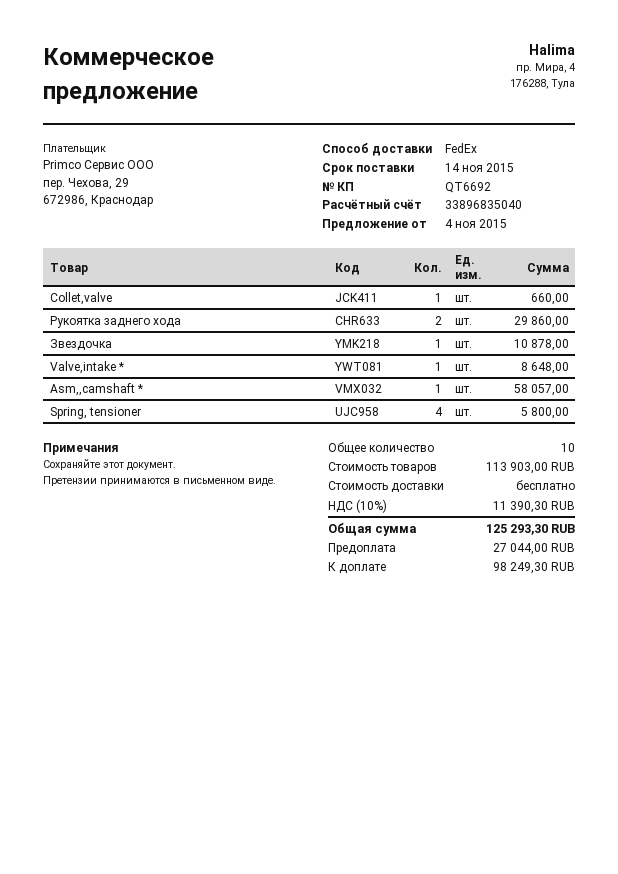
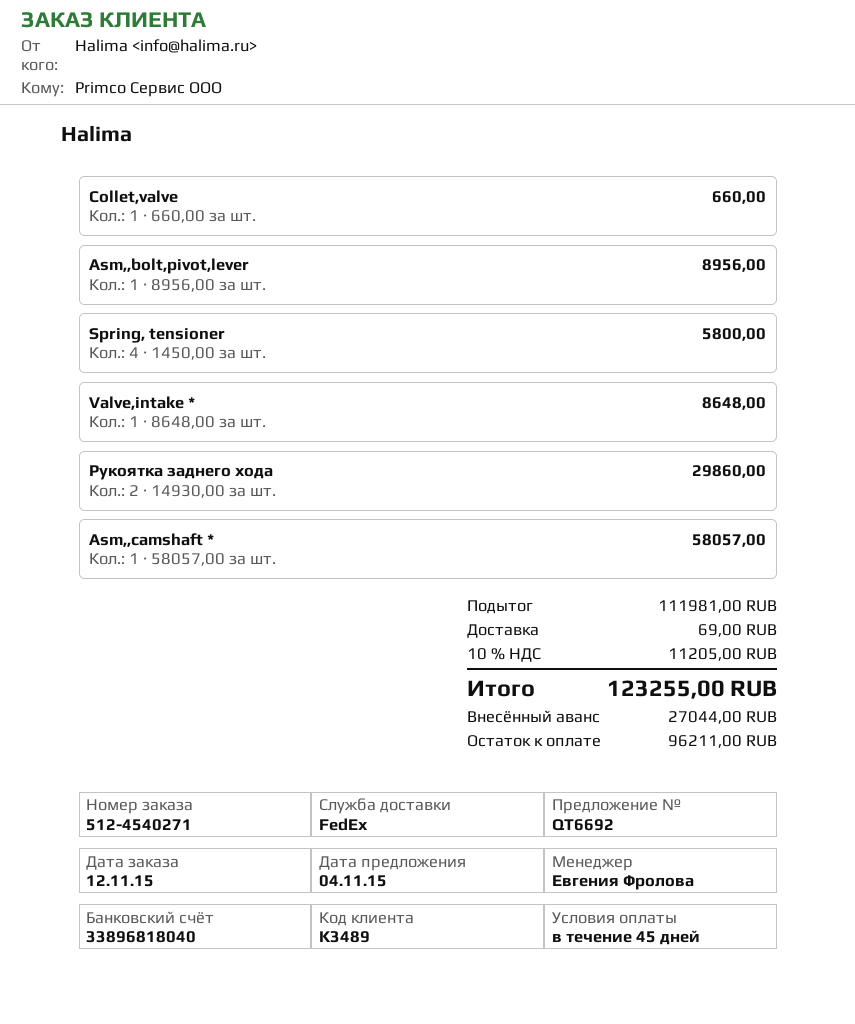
bank account: 33896835040 -> 33896818040
Звездочка: 1 for 10878.00 -> none
Asm,,bolt,pivot,lever: none -> 1 for 8956.00
subtotal: 113903.00 -> 111981.00
shipping: 0.00 -> 69.00
tax: 10% = 11390.30 -> 10% = 11205.00
total: 125293.30 -> 123255.00
balance: 98249.30 -> 96211.00

